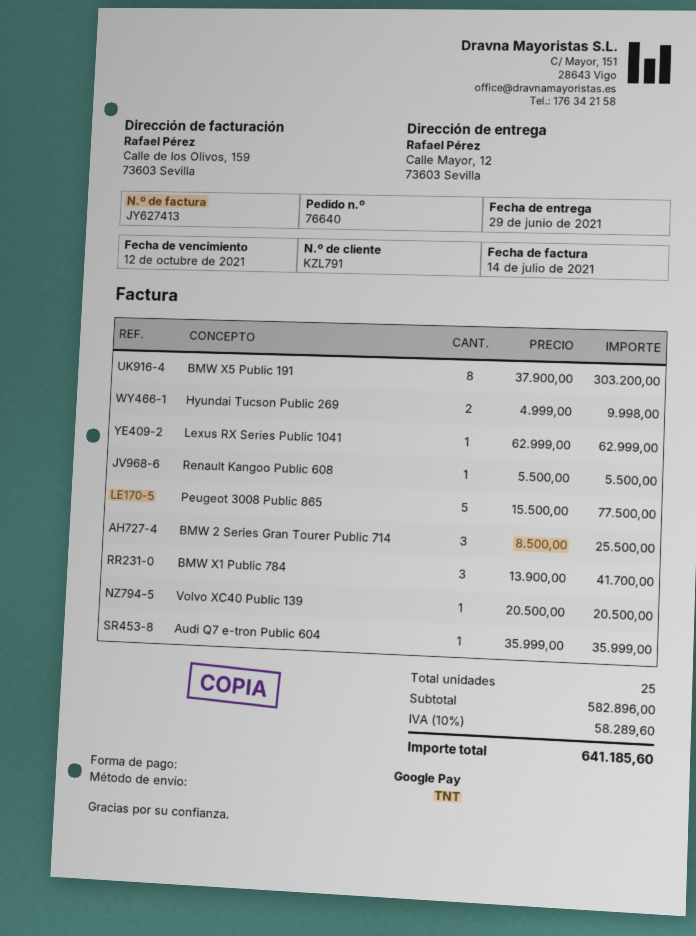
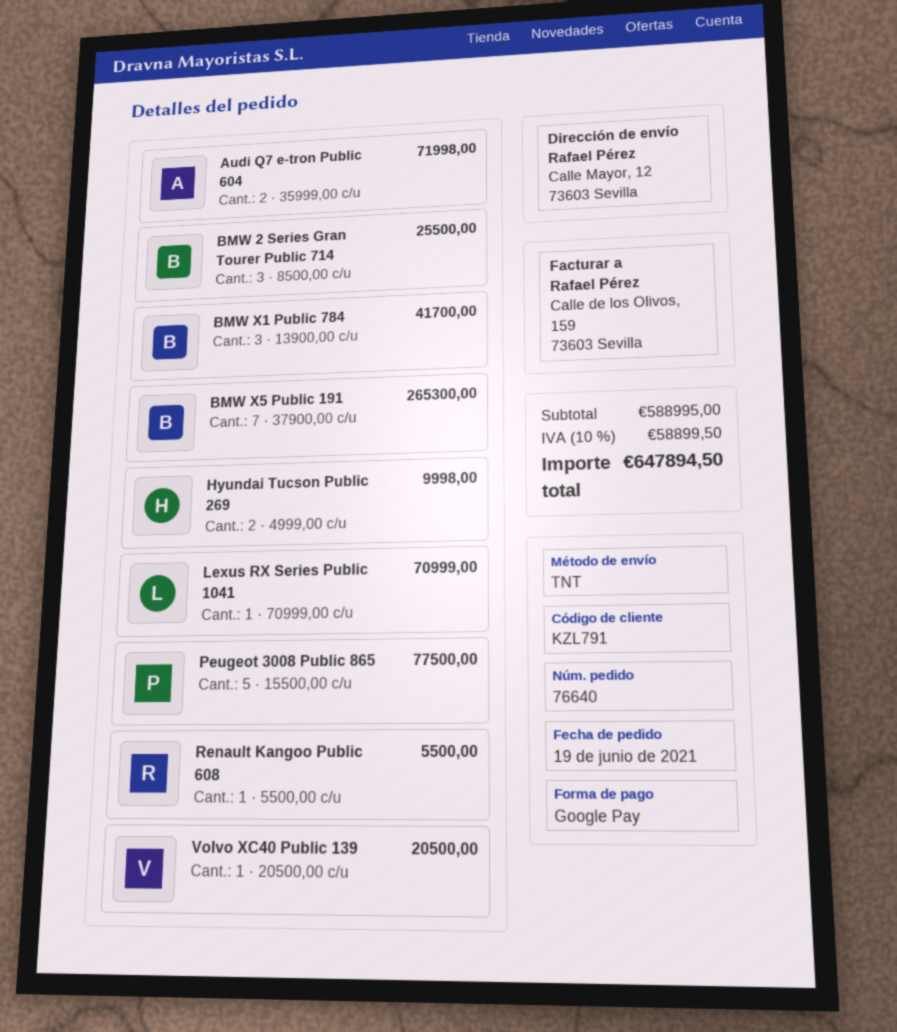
BMW X5 Public 191: 8 x 37900.00 = 303200.00 -> 7 x 37900.00 = 265300.00
Lexus RX Series Public 1041: 1 x 62999.00 = 62999.00 -> 1 x 70999.00 = 70999.00
Audi Q7 e-tron Public 604: 1 x 35999.00 = 35999.00 -> 2 x 35999.00 = 71998.00
subtotal: 582896.00 -> 588995.00
tax: 10% = 58289.60 -> 10% = 58899.50
total: 641185.60 -> 647894.50

